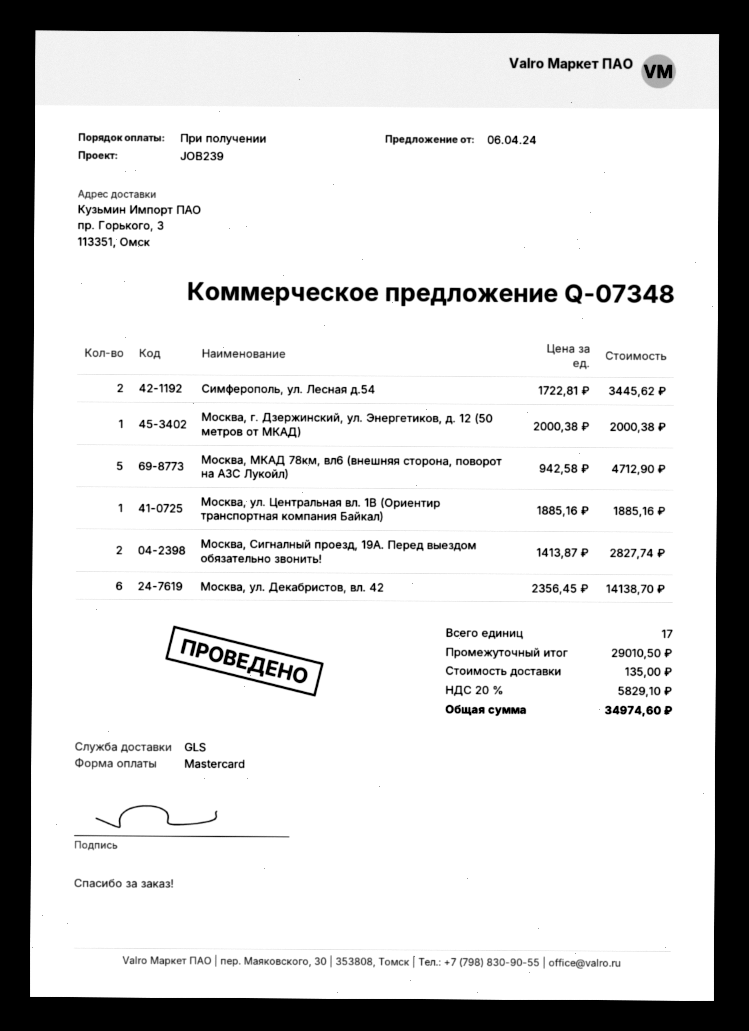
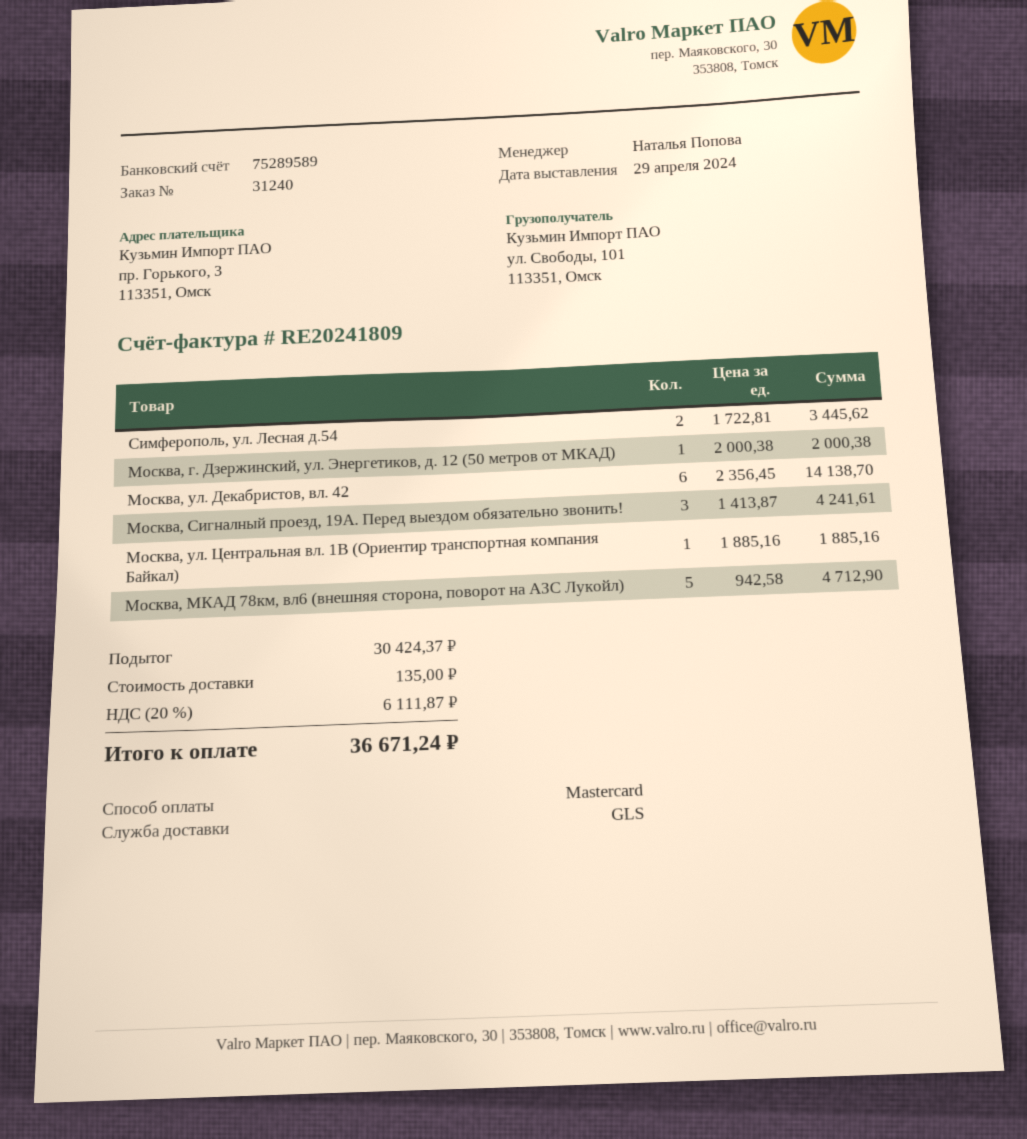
ship to: пр. Горького, 3, 113351, Омск -> ул. Свободы, 101, 113351, Омск
Москва, Сигналный проезд, 19А. Перед выездом обязательно звонить!: 2 x 1413.87 = 2827.74 -> 3 x 1413.87 = 4241.61
subtotal: 29010.50 -> 30424.37
tax: 20% = 5829.10 -> 20% = 6111.87
total: 34974.60 -> 36671.24

